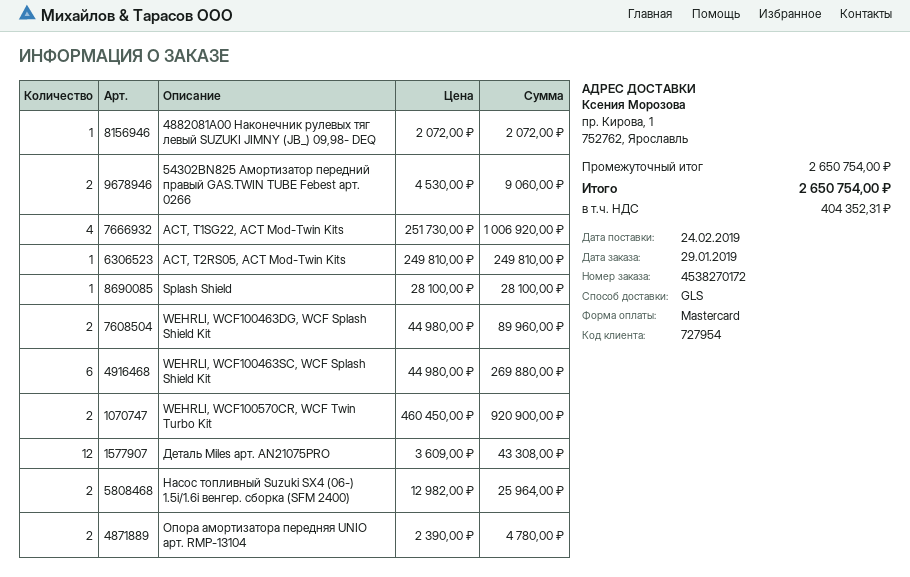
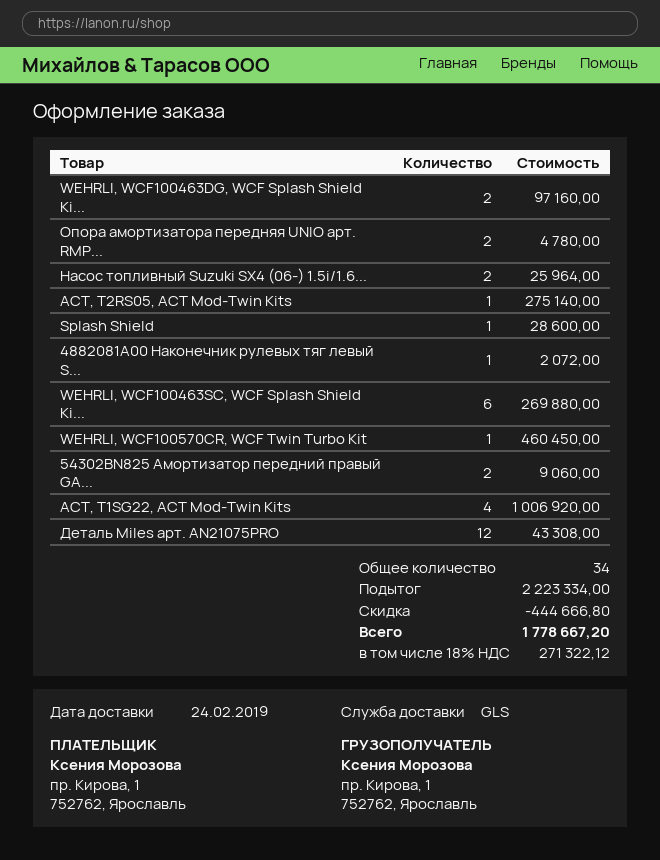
ACT, T2RS05, ACT Mod-Twin Kits: 1 for 249810.00 -> 1 for 275140.00
Splash Shield: 1 for 28100.00 -> 1 for 28600.00
WEHRLI, WCF100463DG, WCF Splash Shield Kit: 2 for 89960.00 -> 2 for 97160.00
WEHRLI, WCF100570CR, WCF Twin Turbo Kit: 2 for 920900.00 -> 1 for 460450.00
subtotal: 2650754.00 -> 2223334.00
discount: none -> 444666.80
tax: 404352.31 -> 271322.12
total: 2650754.00 -> 1778667.20

